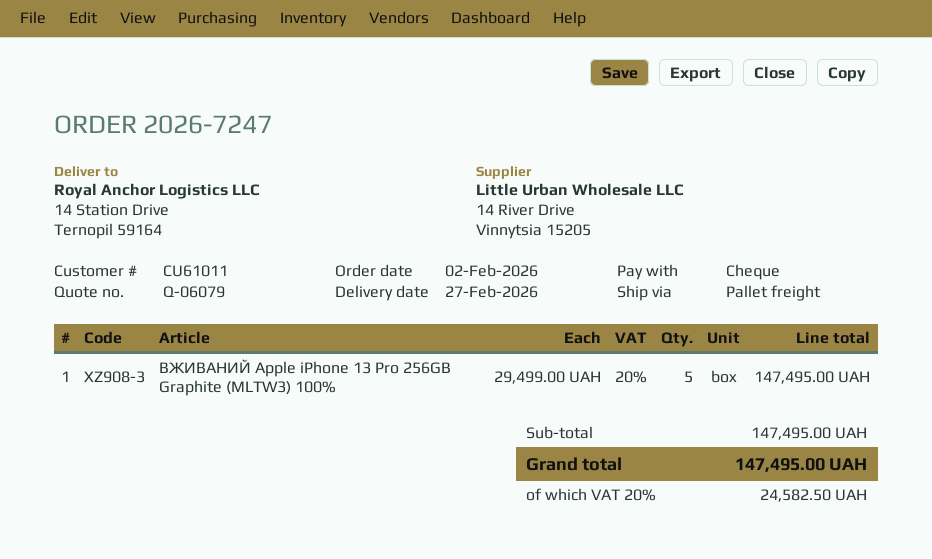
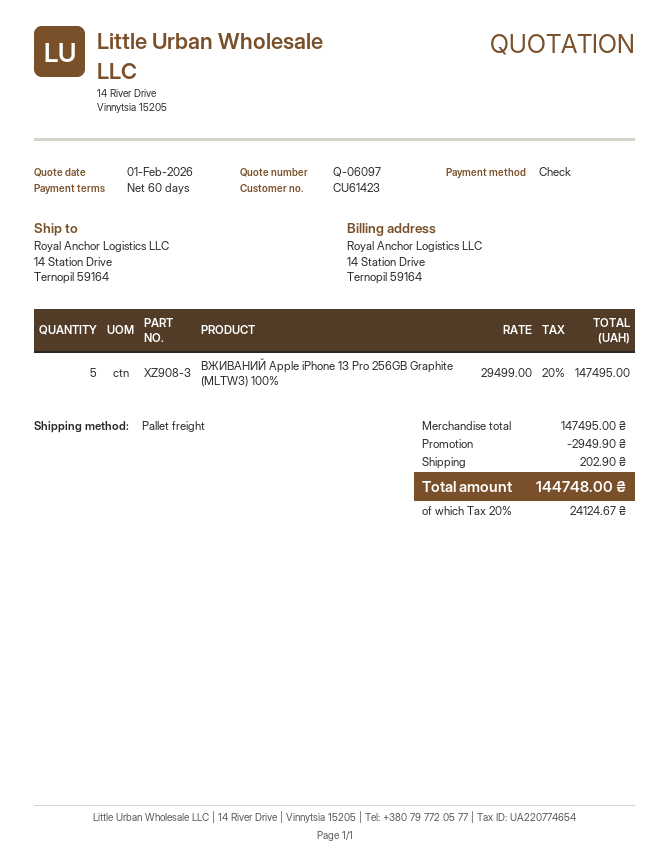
quote number: Q-06079 -> Q-06097
customer number: CU61011 -> CU61423
discount: none -> 2949.90
shipping: none -> 202.90
tax: 20% = 24582.50 -> 20% = 24124.67
total: 147495.00 -> 144748.00

